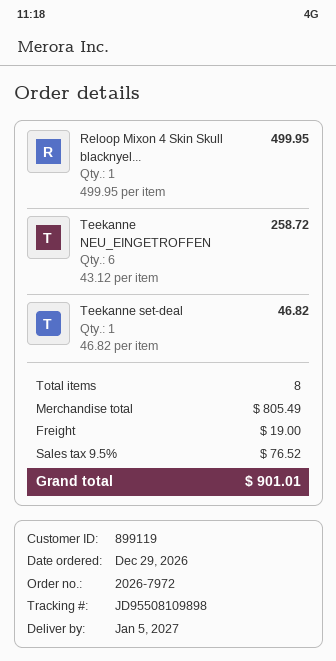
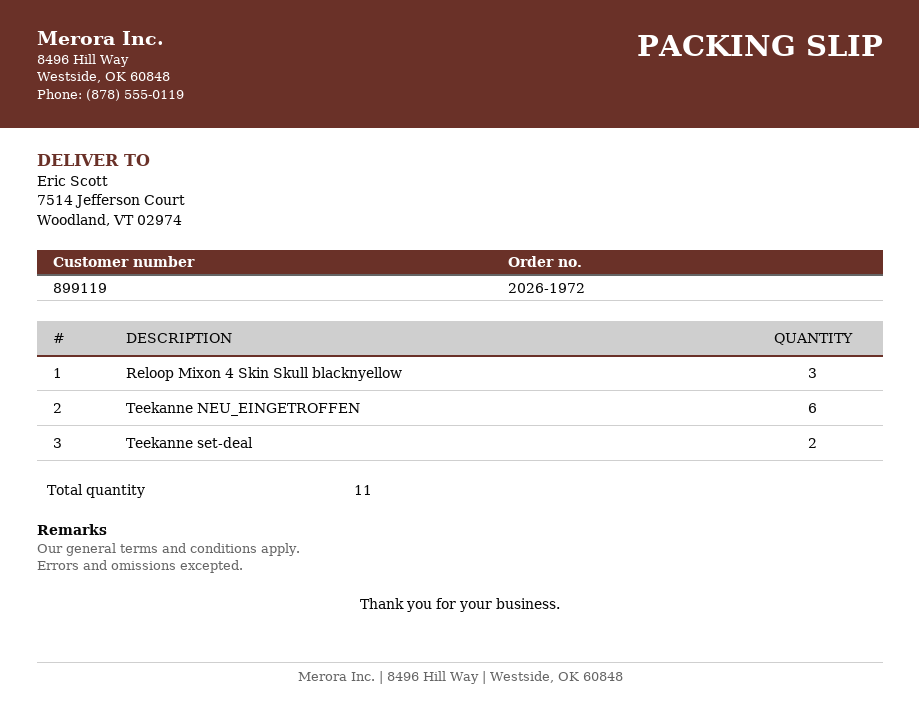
order number: 2026-7972 -> 2026-1972
Reloop Mixon 4 Skin Skull blacknyel...: 1 -> 3
Teekanne set-deal: 1 -> 2
total quantity: 8 -> 11

